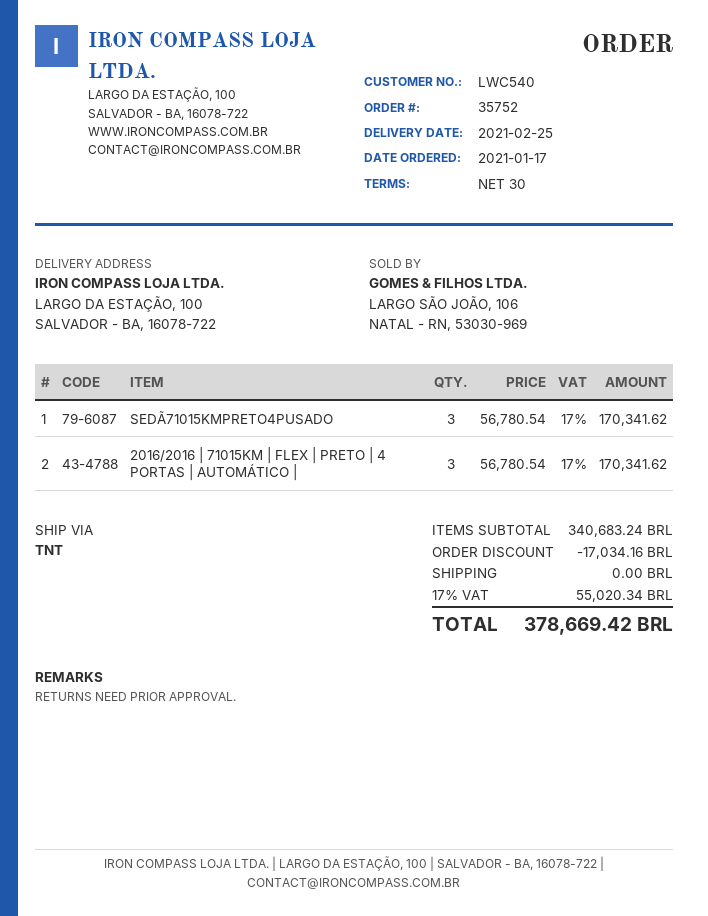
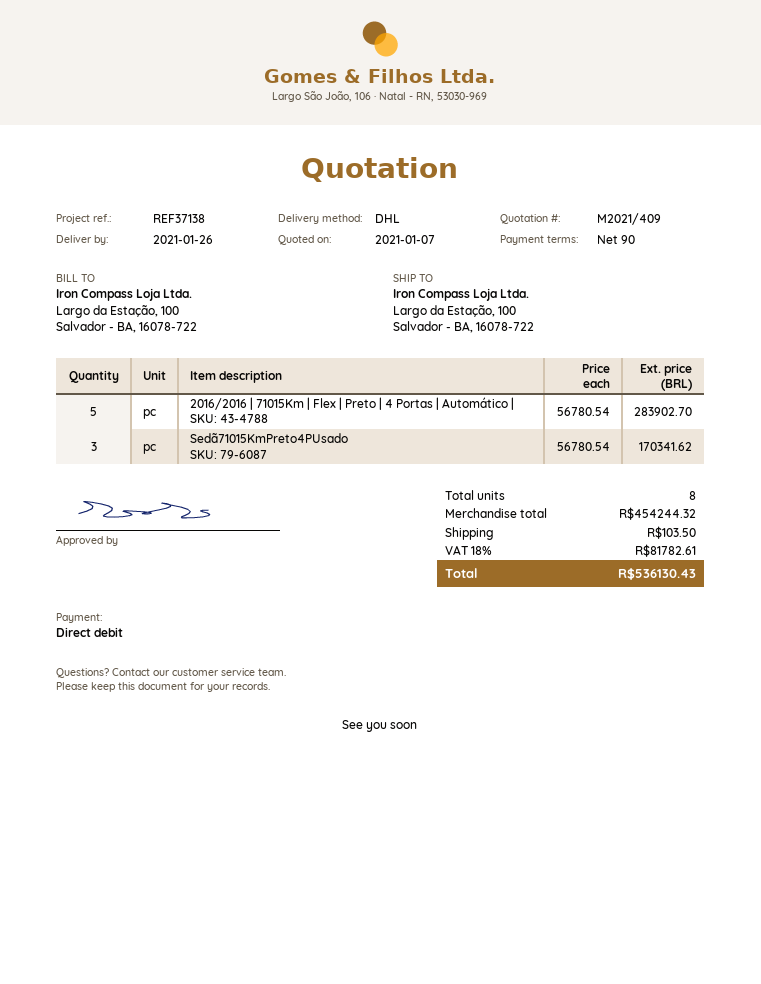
delivery date: 2021-02-25 -> 2021-01-26
payment terms: 30 days -> 90 days
shipping method: TNT -> DHL
2016/2016 | 71015KM | FLEX | PRETO | 4 PORTAS | AUTOMÁTICO |: 3 x 56780.54 = 170341.62 -> 5 x 56780.54 = 283902.70
subtotal: 340683.24 -> 454244.32
discount: 17034.16 -> none
shipping: 0.00 -> 103.50
tax: 17% = 55020.34 -> 18% = 81782.61
total: 378669.42 -> 536130.43

